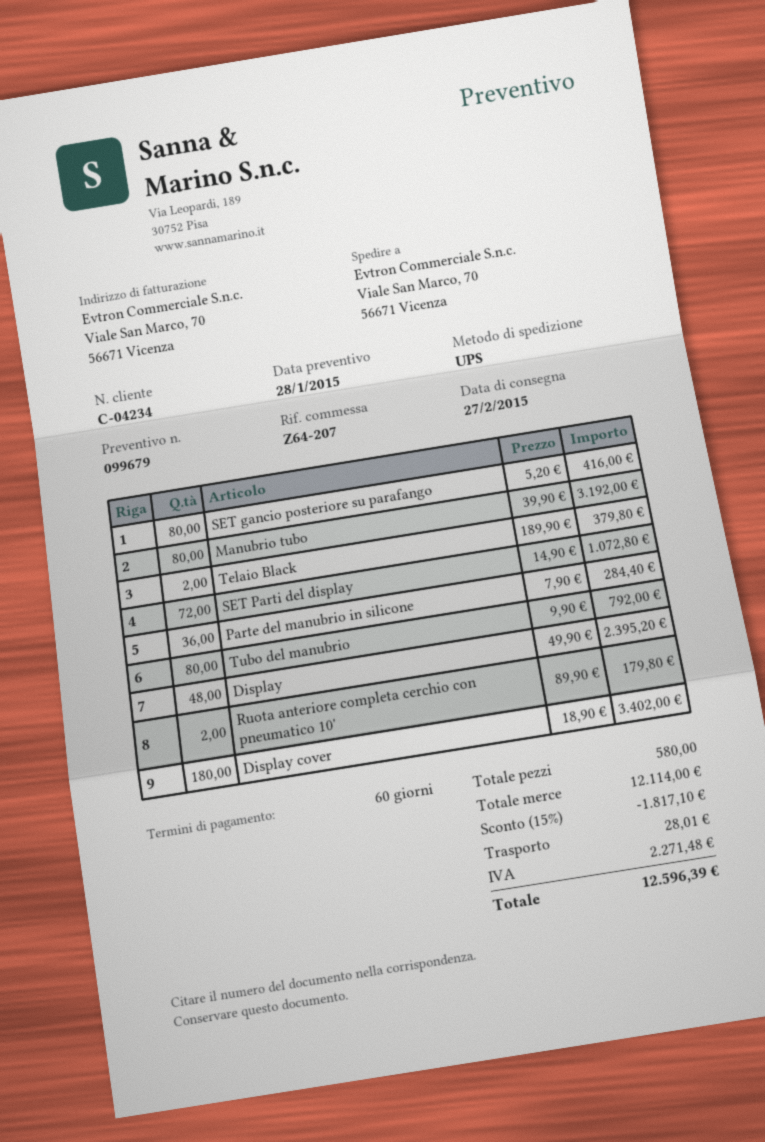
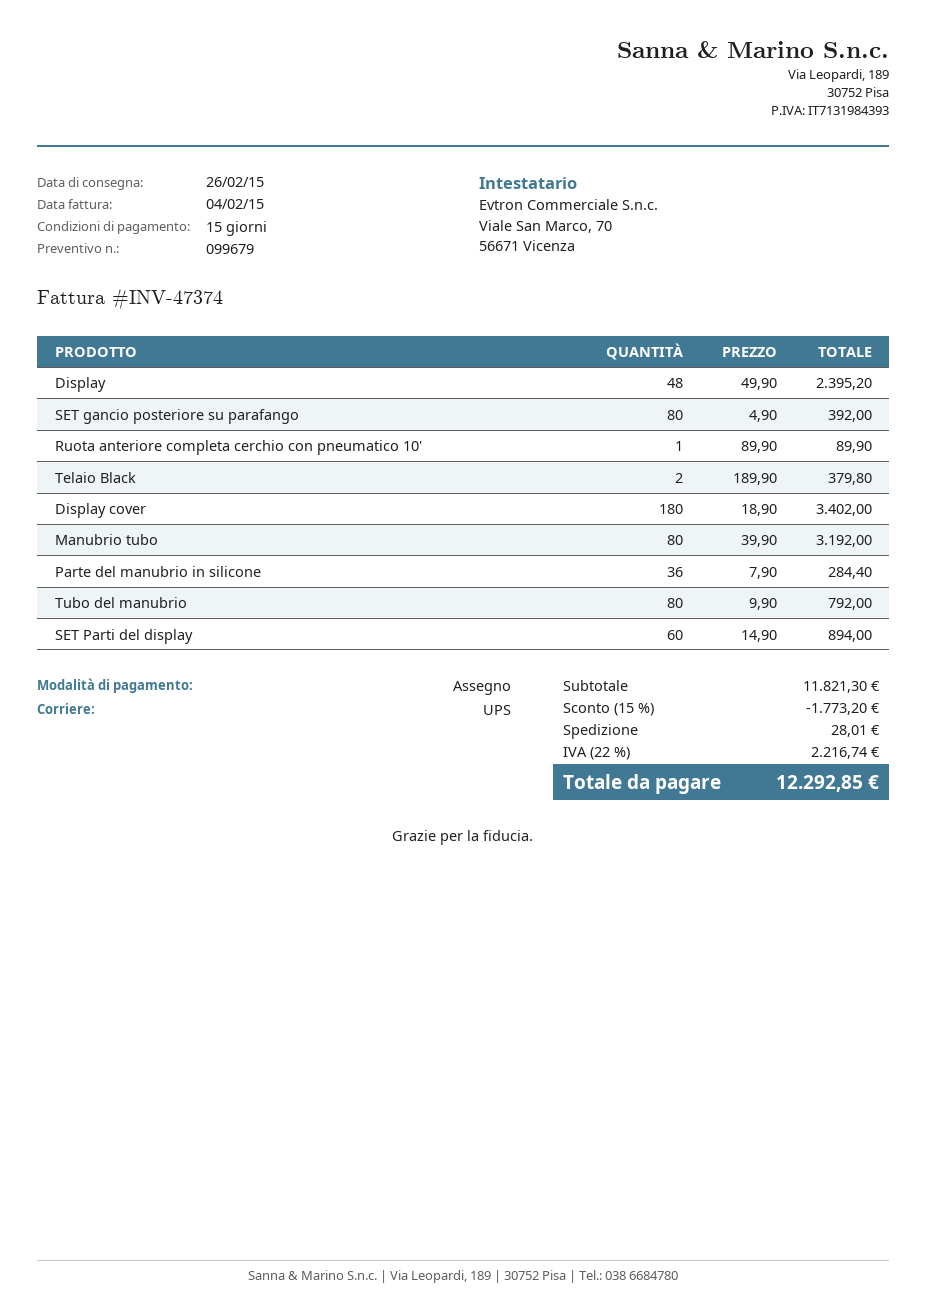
delivery date: 2015-02-27 -> 2015-02-26
payment terms: 60 days -> 15 days
SET gancio posteriore su parafango: 80 x 5.20 = 416.00 -> 80 x 4.90 = 392.00
SET Parti del display: 72 x 14.90 = 1072.80 -> 60 x 14.90 = 894.00
Ruota anteriore completa cerchio con pneumatico 10': 2 x 89.90 = 179.80 -> 1 x 89.90 = 89.90
subtotal: 12114.00 -> 11821.30
discount: 15% = 1817.10 -> 15% = 1773.20
tax: 2271.48 -> 2216.74
total: 12596.39 -> 12292.85

